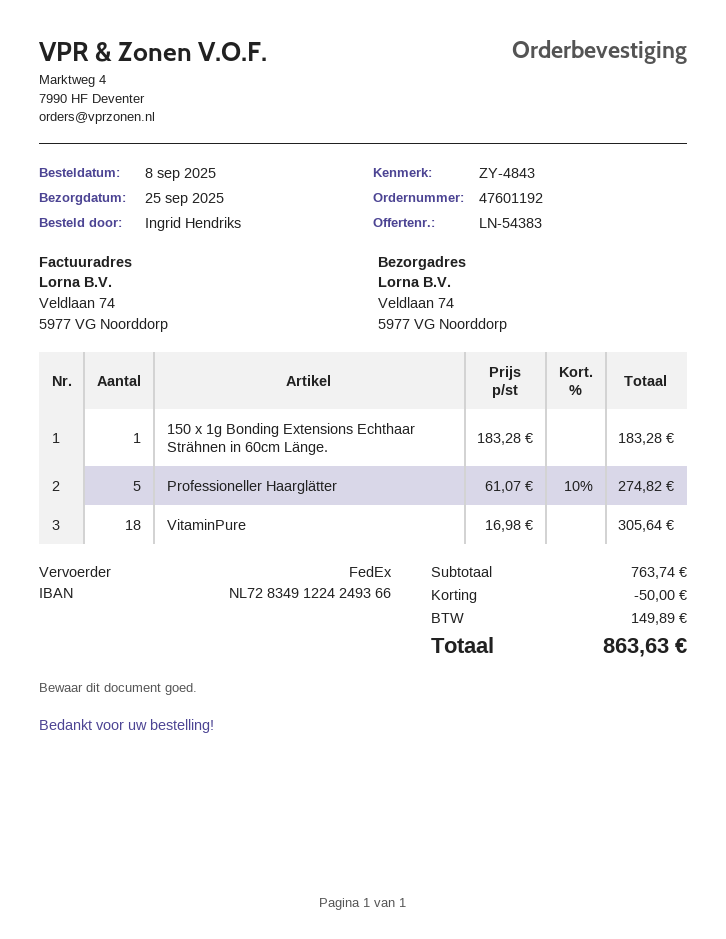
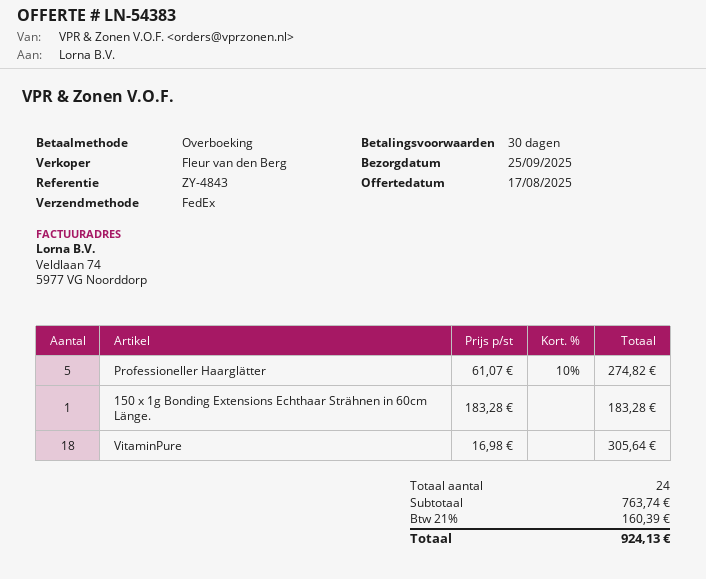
discount: 50.00 -> none
tax: 149.89 -> 160.39
total: 863.63 -> 924.13

